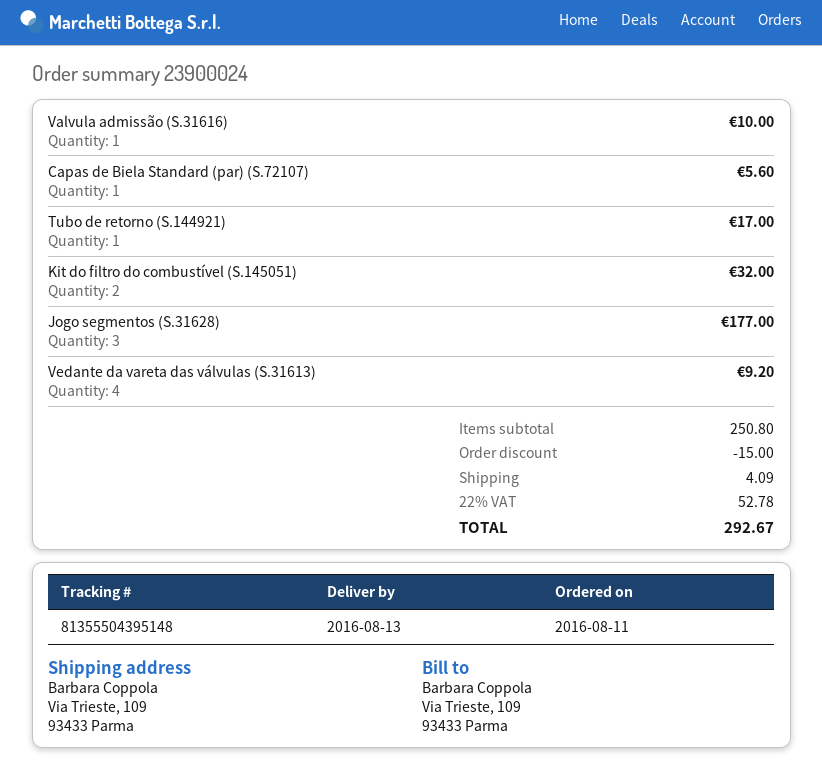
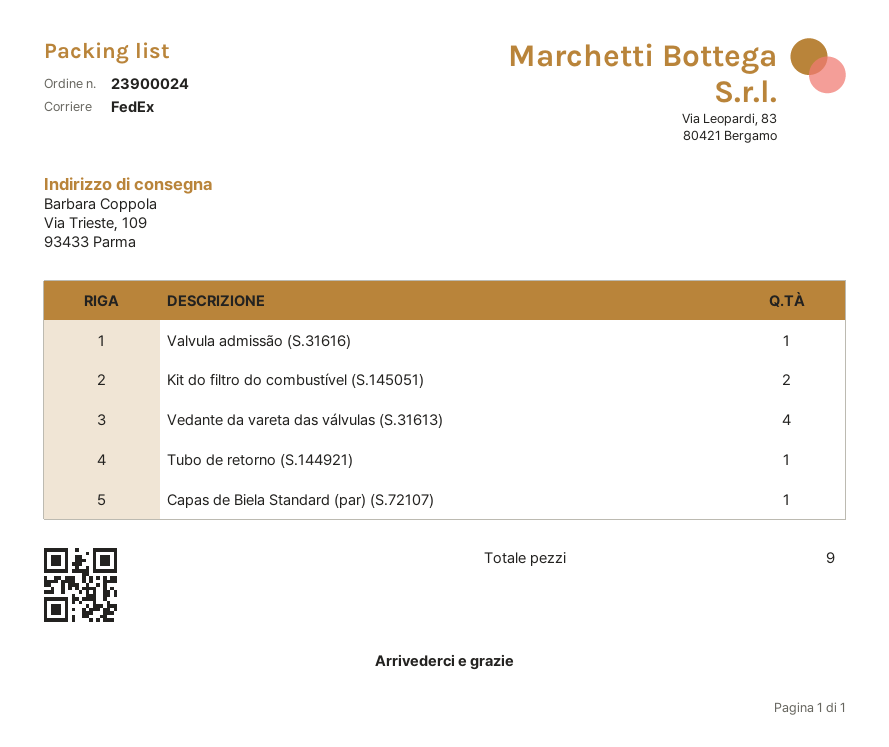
Jogo segmentos (S.31628): 3 -> none

